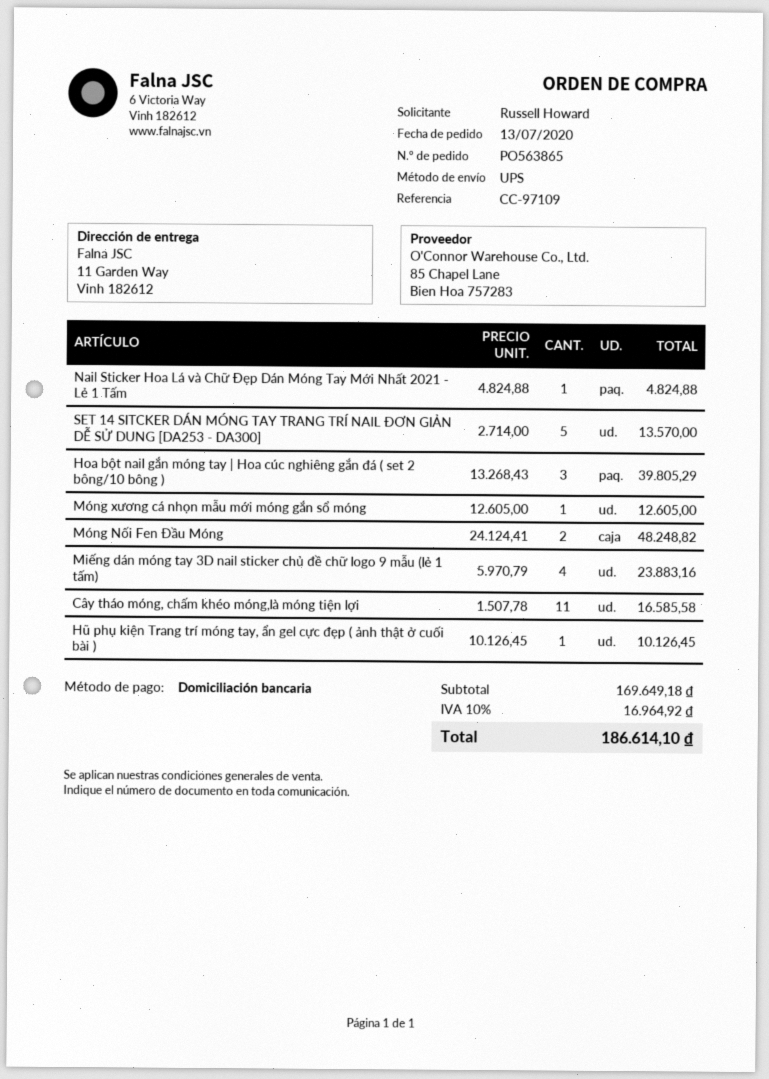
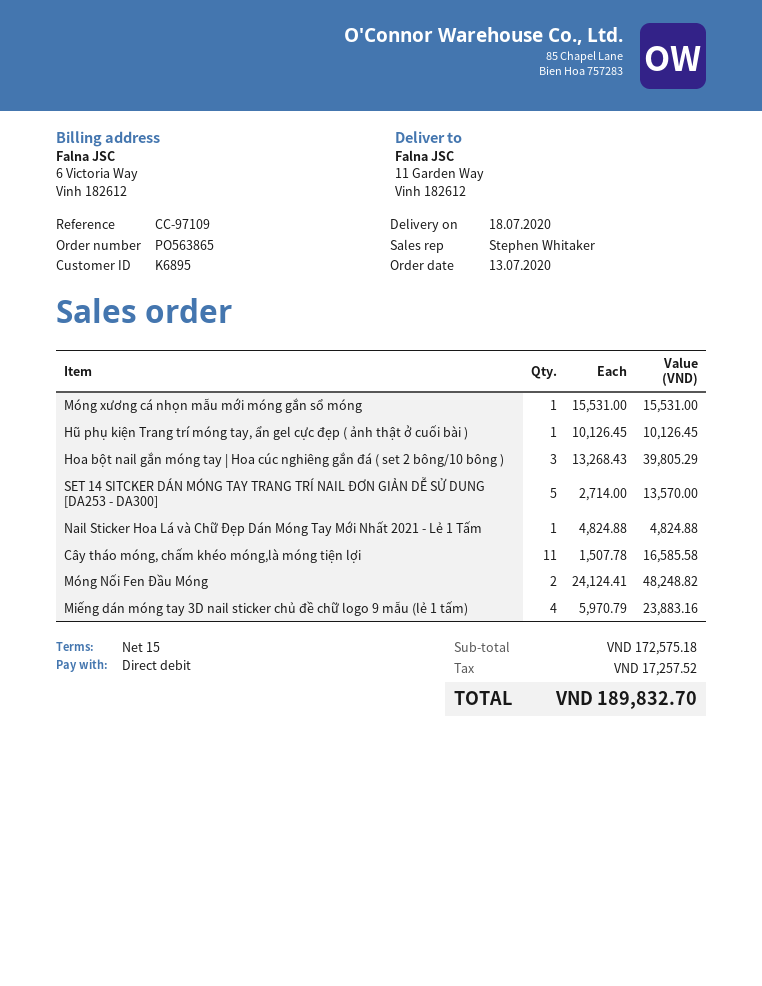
Móng xương cá nhọn mẫu mới móng gắn sổ móng: 1 x 12605.00 = 12605.00 -> 1 x 15531.00 = 15531.00
subtotal: 169649.18 -> 172575.18
tax: 16964.92 -> 17257.52
total: 186614.10 -> 189832.70

